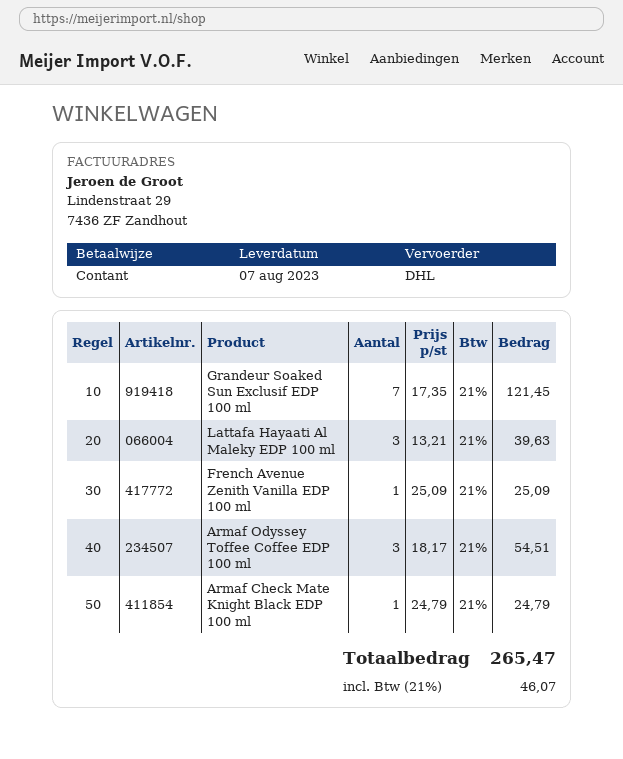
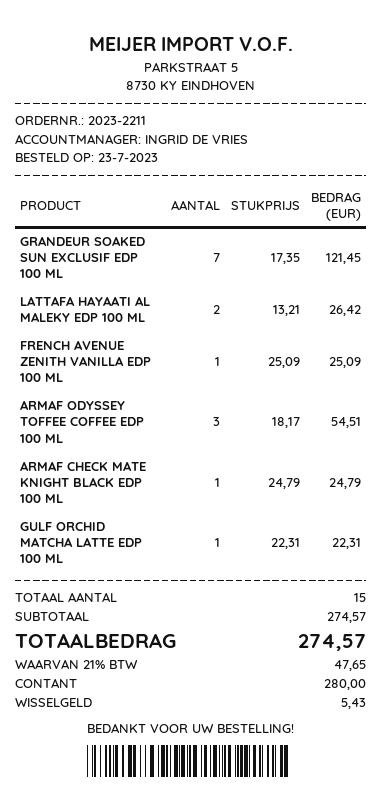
Lattafa Hayaati Al Maleky EDP 100 ml: 3 x 13.21 = 39.63 -> 2 x 13.21 = 26.42
GULF ORCHID MATCHA LATTE EDP 100 ML: none -> 1 x 22.31 = 22.31
tax: 21% = 46.07 -> 21% = 47.65
total: 265.47 -> 274.57

